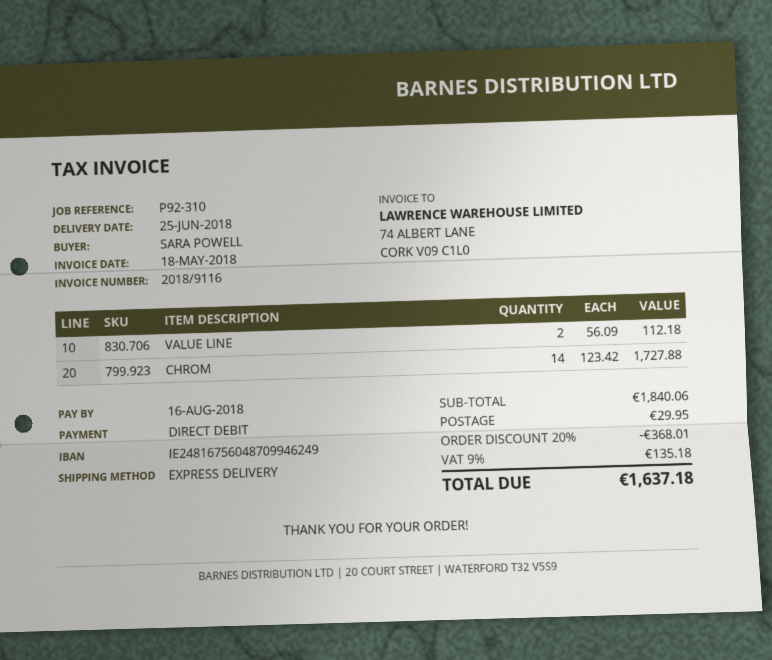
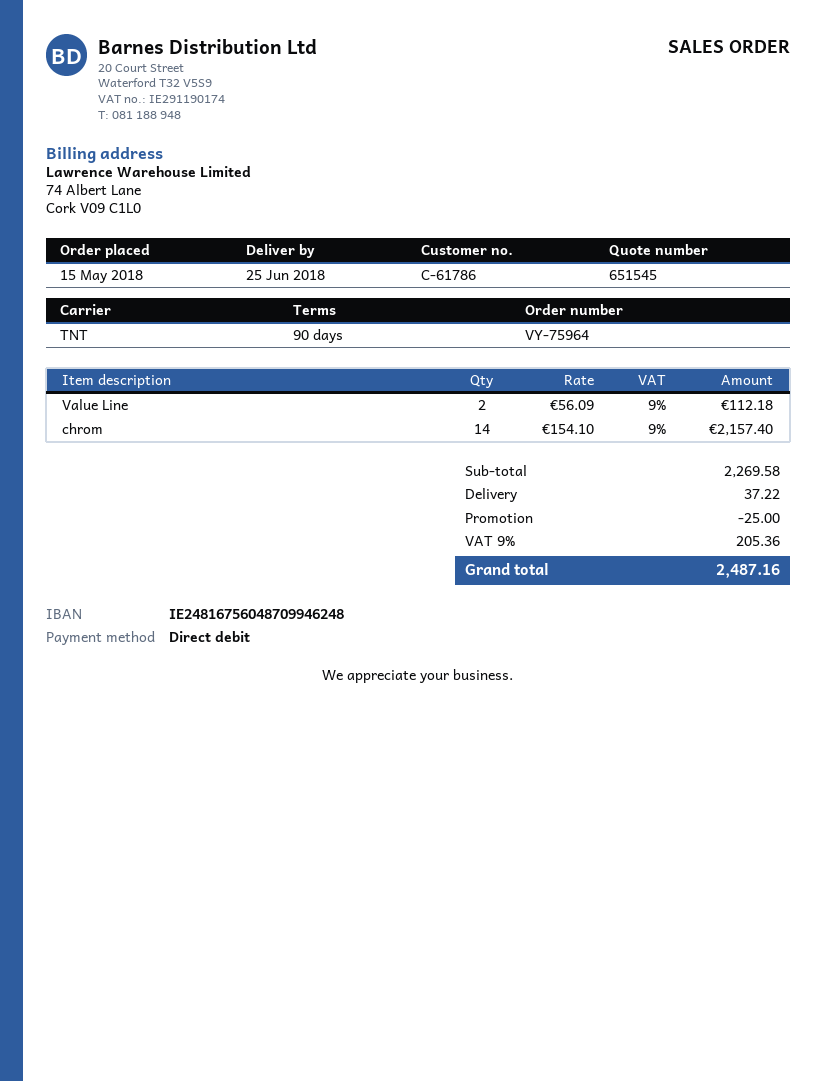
bank account: IE24816756048709946249 -> IE24816756048709946248
shipping method: express -> TNT
CHROM: 14 x 123.42 = 1727.88 -> 14 x 154.10 = 2157.40
subtotal: 1840.06 -> 2269.58
discount: 368.01 -> 25.00
shipping: 29.95 -> 37.22
tax: 9% = 135.18 -> 9% = 205.36
total: 1637.18 -> 2487.16

